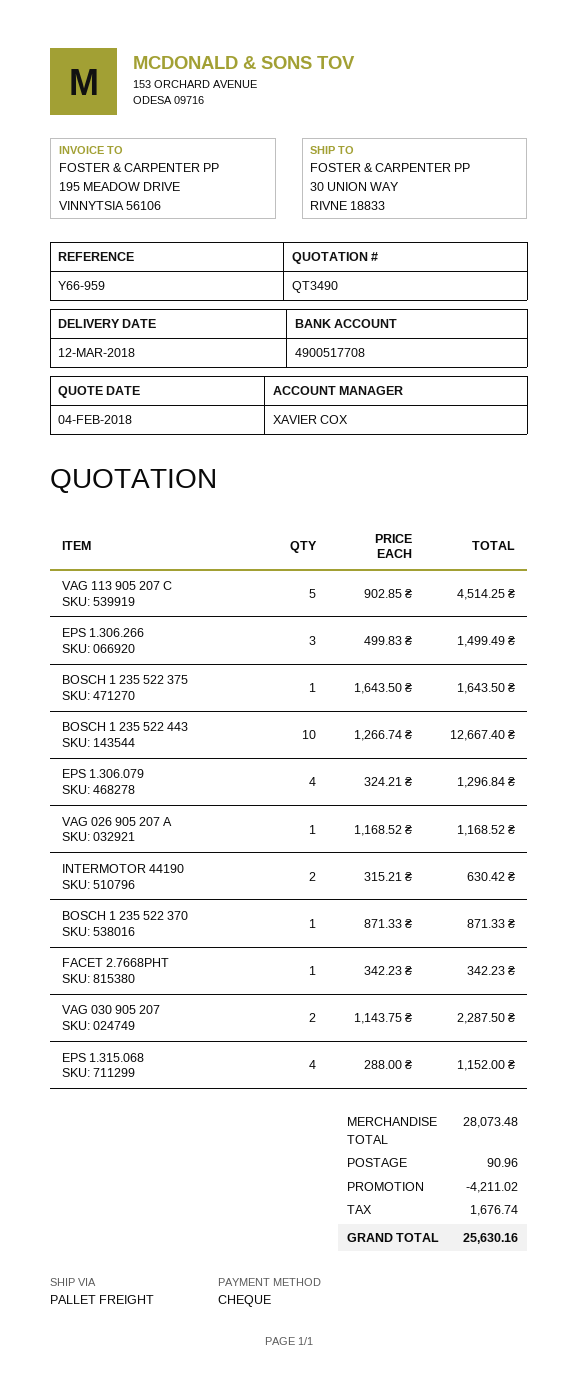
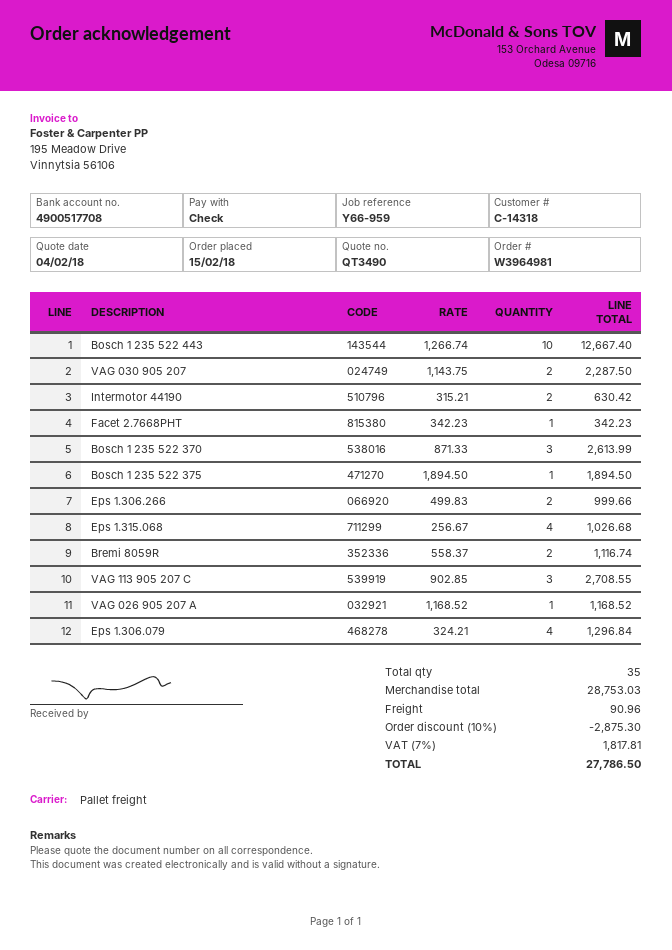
VAG 113 905 207 C: 5 x 902.85 = 4514.25 -> 3 x 902.85 = 2708.55
EPS 1.306.266: 3 x 499.83 = 1499.49 -> 2 x 499.83 = 999.66
BOSCH 1 235 522 375: 1 x 1643.50 = 1643.50 -> 1 x 1894.50 = 1894.50
BOSCH 1 235 522 370: 1 x 871.33 = 871.33 -> 3 x 871.33 = 2613.99
EPS 1.315.068: 4 x 288.00 = 1152.00 -> 4 x 256.67 = 1026.68
Bremi 8059R: none -> 2 x 558.37 = 1116.74
subtotal: 28073.48 -> 28753.03
discount: 4211.02 -> 2875.30
tax: 1676.74 -> 1817.81
total: 25630.16 -> 27786.50

